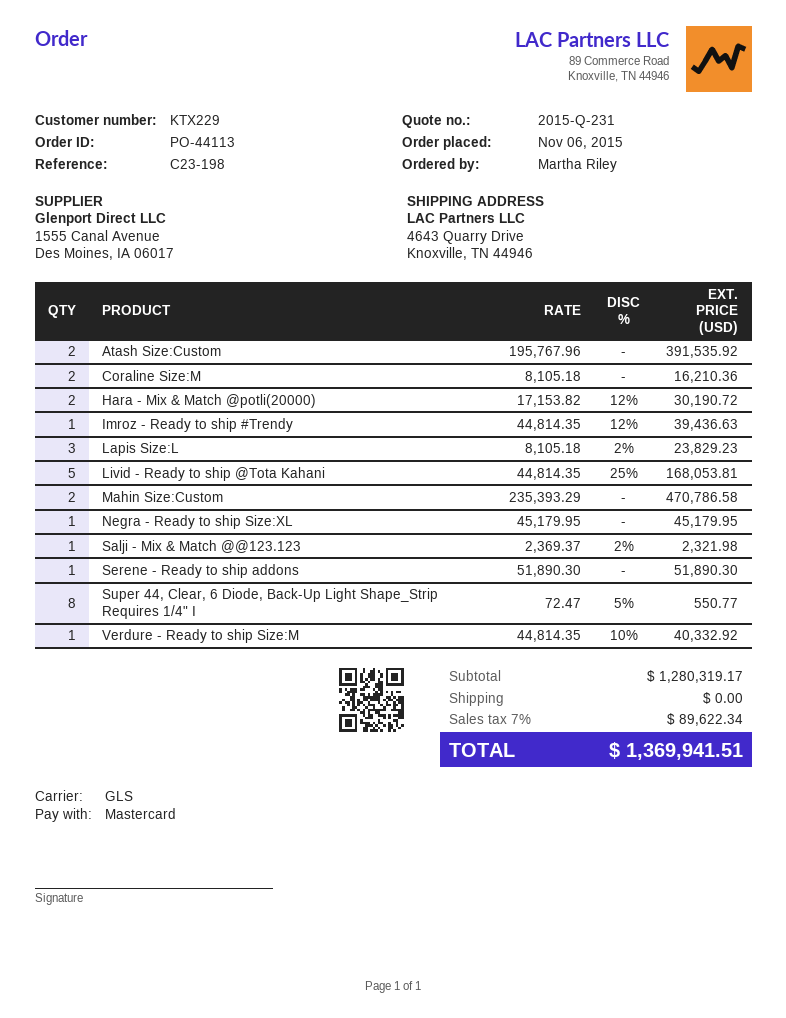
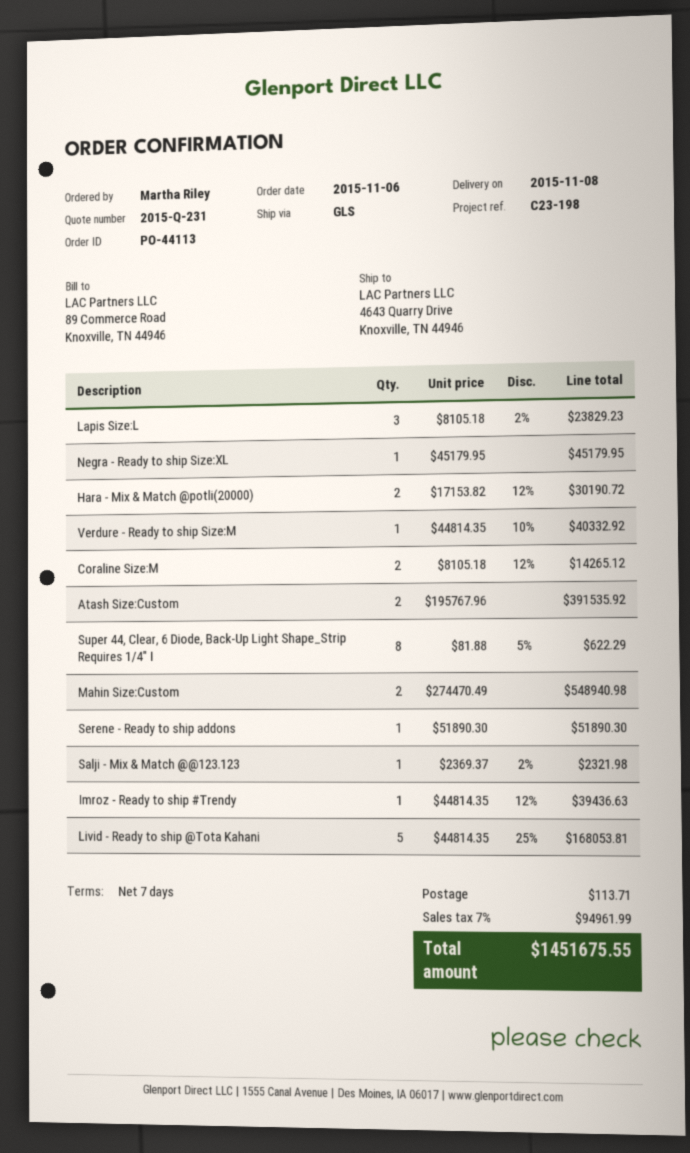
Coraline Size:M: 2 x 8105.18 = 16210.36 -> 2 x 8105.18 - 12% = 14265.12
Mahin Size:Custom: 2 x 235393.29 = 470786.58 -> 2 x 274470.49 = 548940.98
Super 44, Clear, 6 Diode, Back-Up Light Shape_Strip Requires 1/4" I: 8 x 72.47 - 5% = 550.77 -> 8 x 81.88 - 5% = 622.29
shipping: 0.00 -> 113.71
tax: 7% = 89622.34 -> 7% = 94961.99
total: 1369941.51 -> 1451675.55

